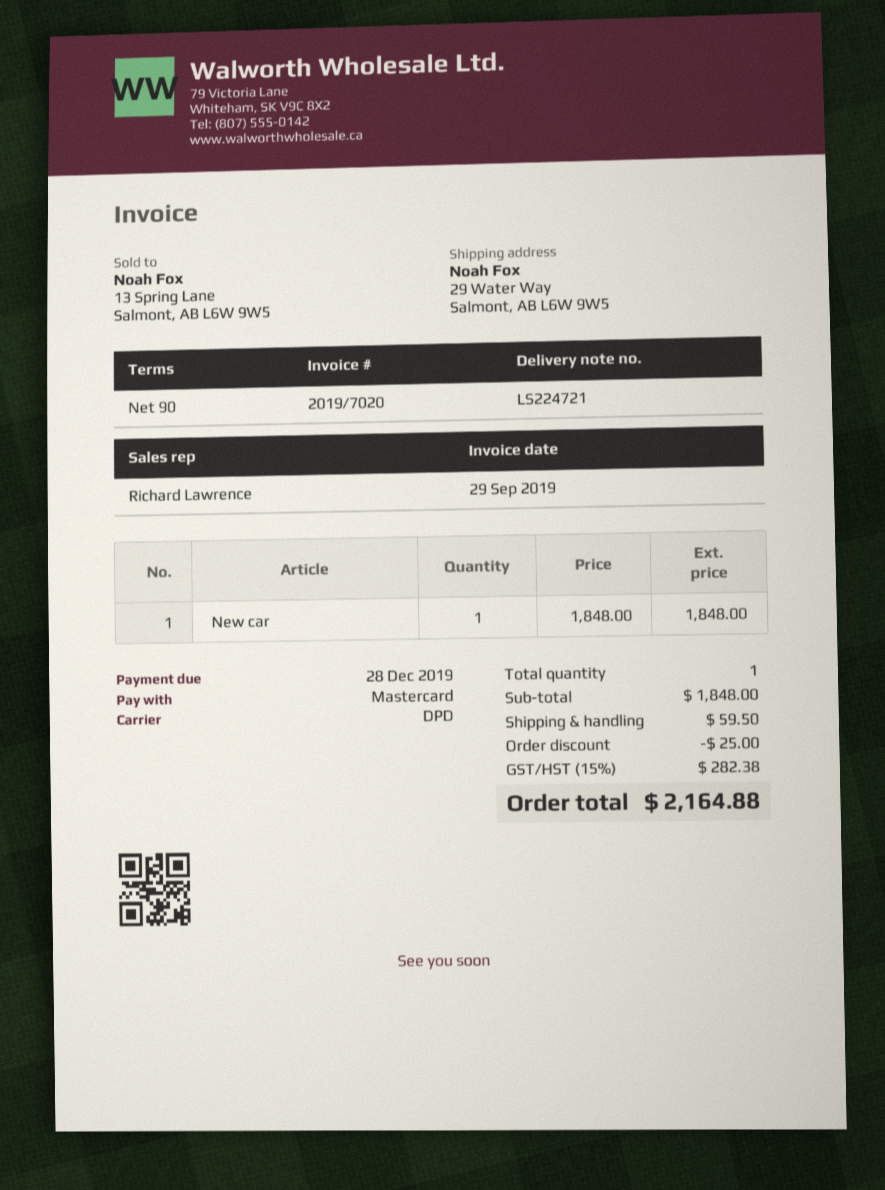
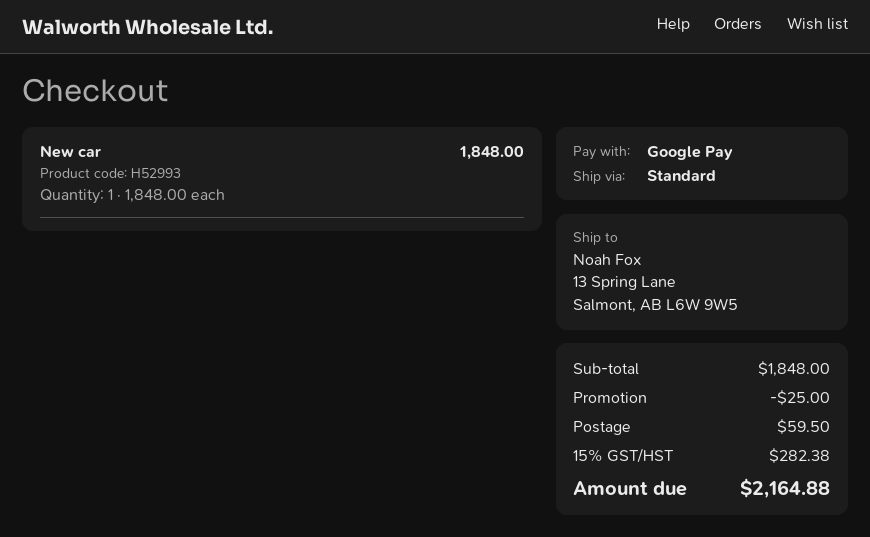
payment method: Mastercard -> Google Pay
shipping method: DPD -> standard
ship to: 29 Water Way, Salmont, AB L6W 9W5 -> 13 Spring Lane, Salmont, AB L6W 9W5

